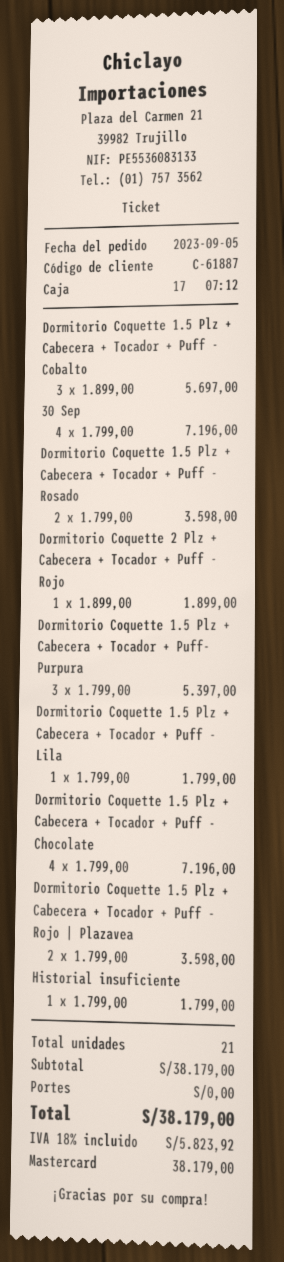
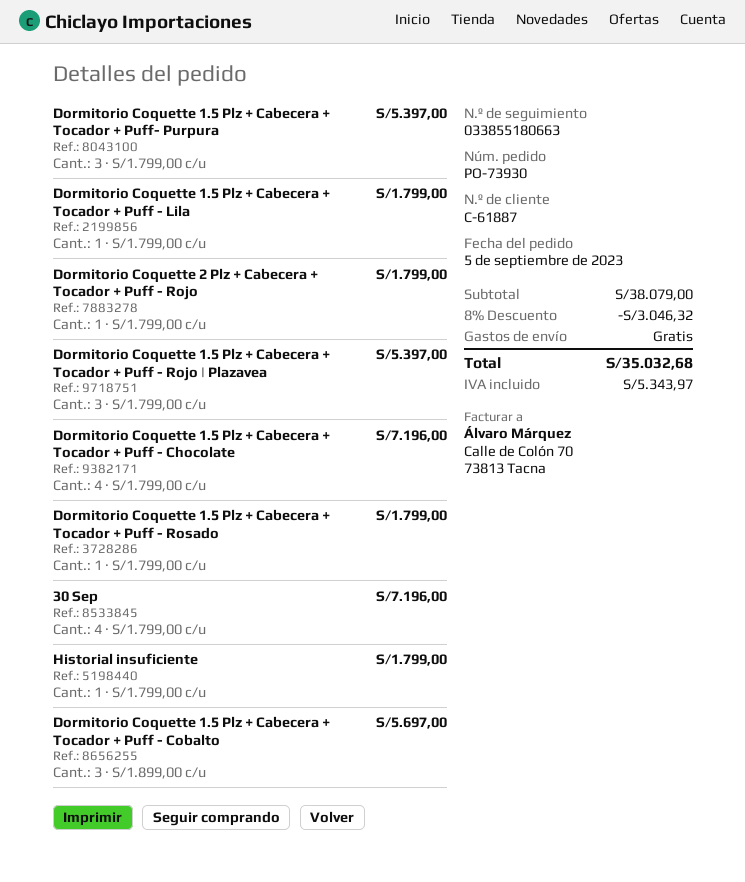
Dormitorio Coquette 1.5 Plz + Cabecera + Tocador + Puff - Rosado: 2 x 1799.00 = 3598.00 -> 1 x 1799.00 = 1799.00
Dormitorio Coquette 2 Plz + Cabecera + Tocador + Puff - Rojo: 1 x 1899.00 = 1899.00 -> 1 x 1799.00 = 1799.00
Dormitorio Coquette 1.5 Plz + Cabecera + Tocador + Puff - Rojo | Plazavea: 2 x 1799.00 = 3598.00 -> 3 x 1799.00 = 5397.00
subtotal: 38179.00 -> 38079.00
discount: none -> 8% = 3046.32
tax: 5823.92 -> 5343.97
total: 38179.00 -> 35032.68

